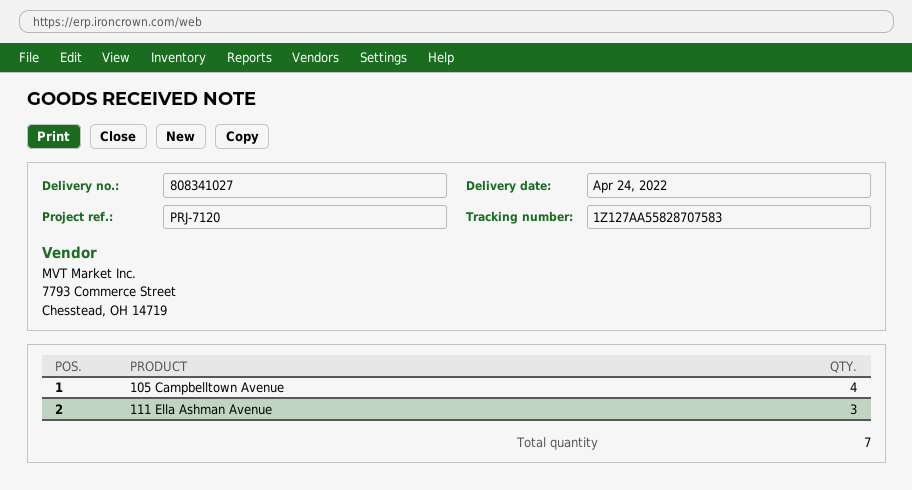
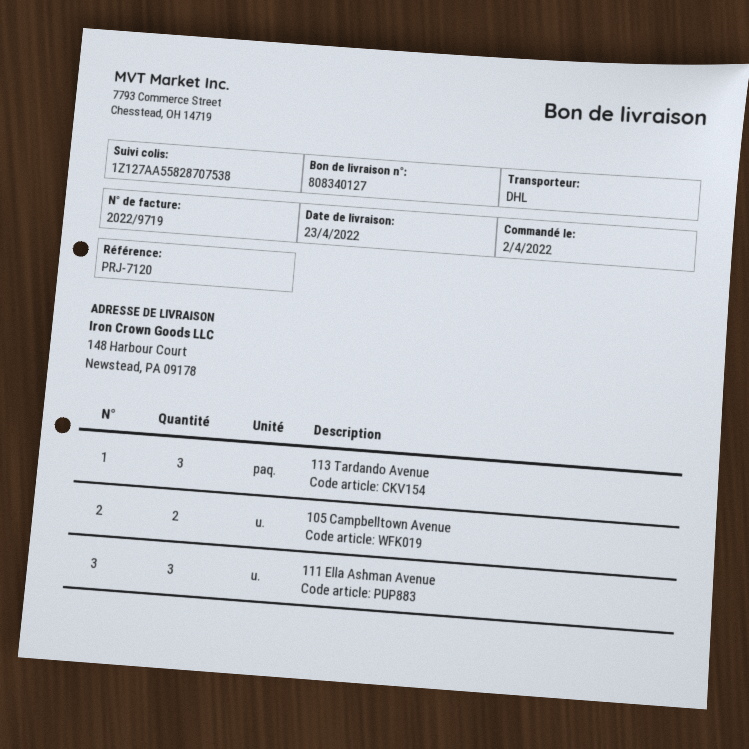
delivery note number: 808341027 -> 808340127
delivery date: 2022-04-24 -> 2022-04-23
tracking number: 1Z127AA55828707583 -> 1Z127AA55828707538
105 Campbelltown Avenue: 4 -> 2
113 Tardando Avenue: none -> 3

